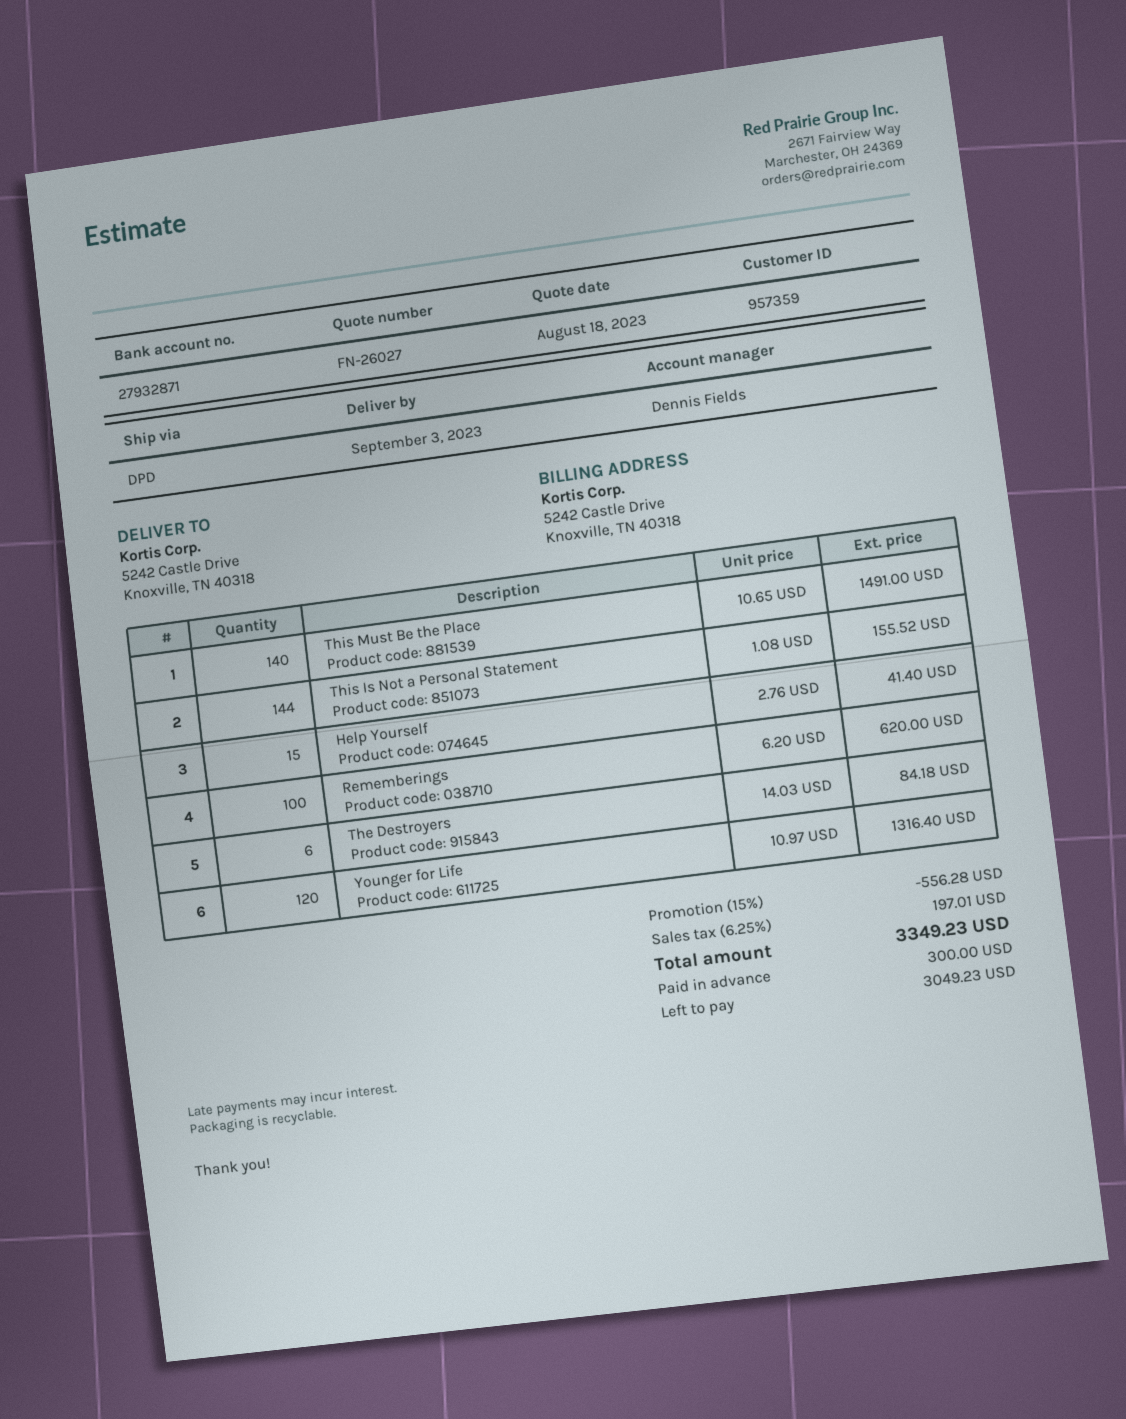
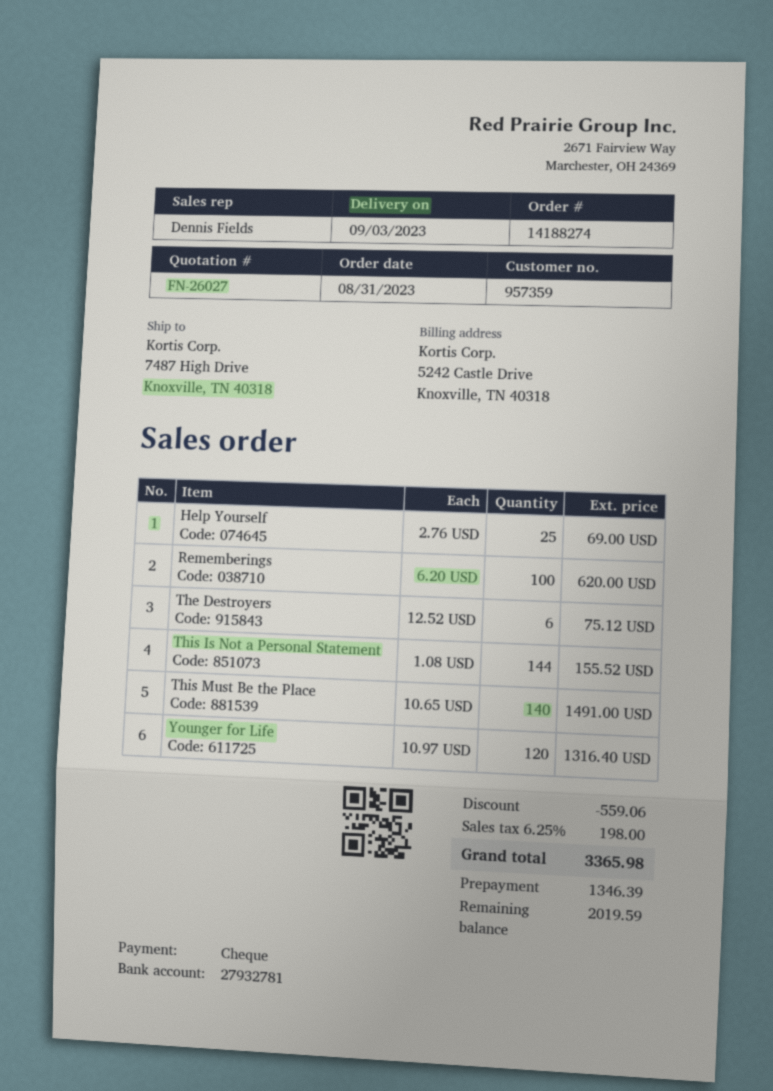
bank account: 27932871 -> 27932781
ship to: 5242 Castle Drive, Knoxville, TN 40318 -> 7487 High Drive, Knoxville, TN 40318
Help Yourself: 15 x 2.76 = 41.40 -> 25 x 2.76 = 69.00
The Destroyers: 6 x 14.03 = 84.18 -> 6 x 12.52 = 75.12
discount: 556.28 -> 559.06
tax: 6.25% = 197.01 -> 6.25% = 198.00
total: 3349.23 -> 3365.98
deposit: 300.00 -> 1346.39
balance: 3049.23 -> 2019.59

